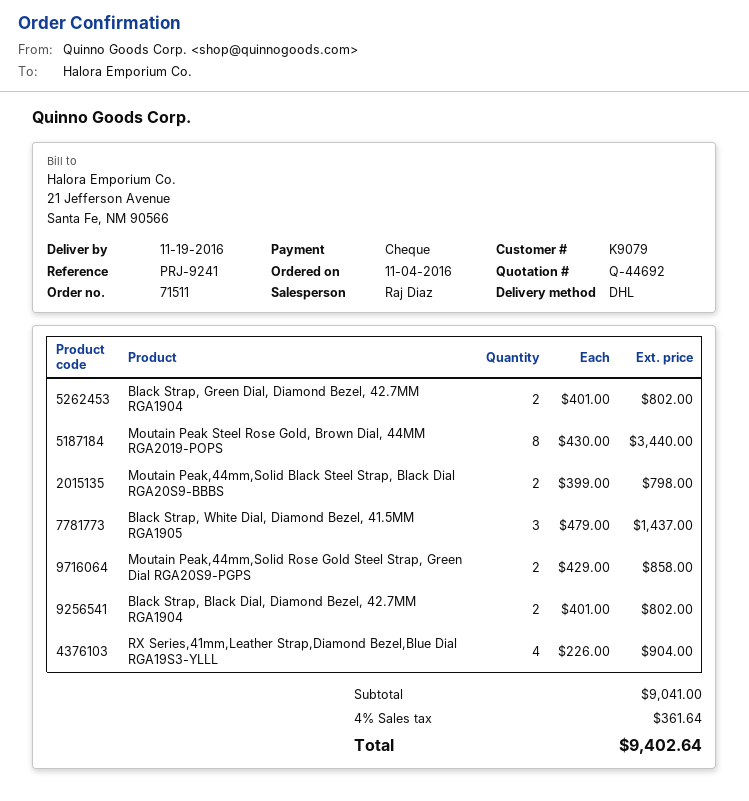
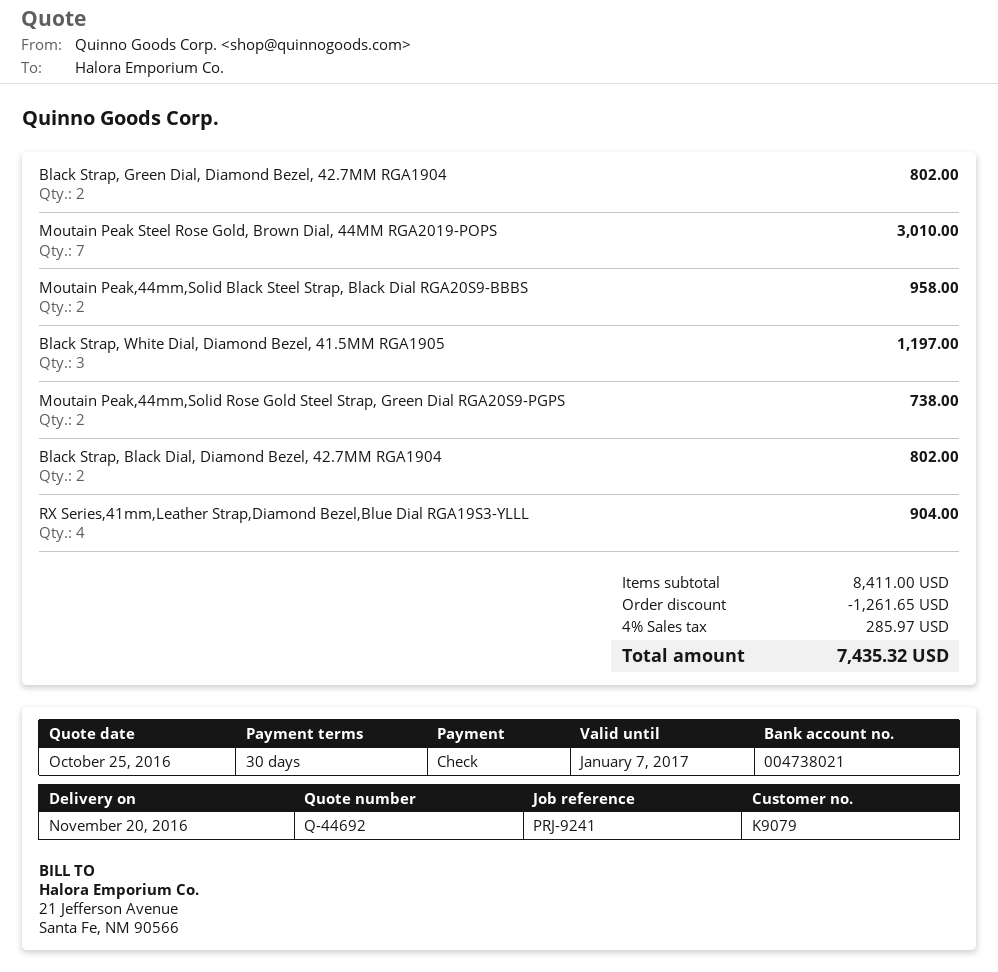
delivery date: 2016-11-19 -> 2016-11-20
Moutain Peak Steel Rose Gold, Brown Dial, 44MM RGA2019-POPS: 8 for 3440.00 -> 7 for 3010.00
Moutain Peak,44mm,Solid Black Steel Strap, Black Dial RGA20S9-BBBS: 2 for 798.00 -> 2 for 958.00
Black Strap, White Dial, Diamond Bezel, 41.5MM RGA1905: 3 for 1437.00 -> 3 for 1197.00
Moutain Peak,44mm,Solid Rose Gold Steel Strap, Green Dial RGA20S9-PGPS: 2 for 858.00 -> 2 for 738.00
subtotal: 9041.00 -> 8411.00
discount: none -> 1261.65
tax: 4% = 361.64 -> 4% = 285.97
total: 9402.64 -> 7435.32

